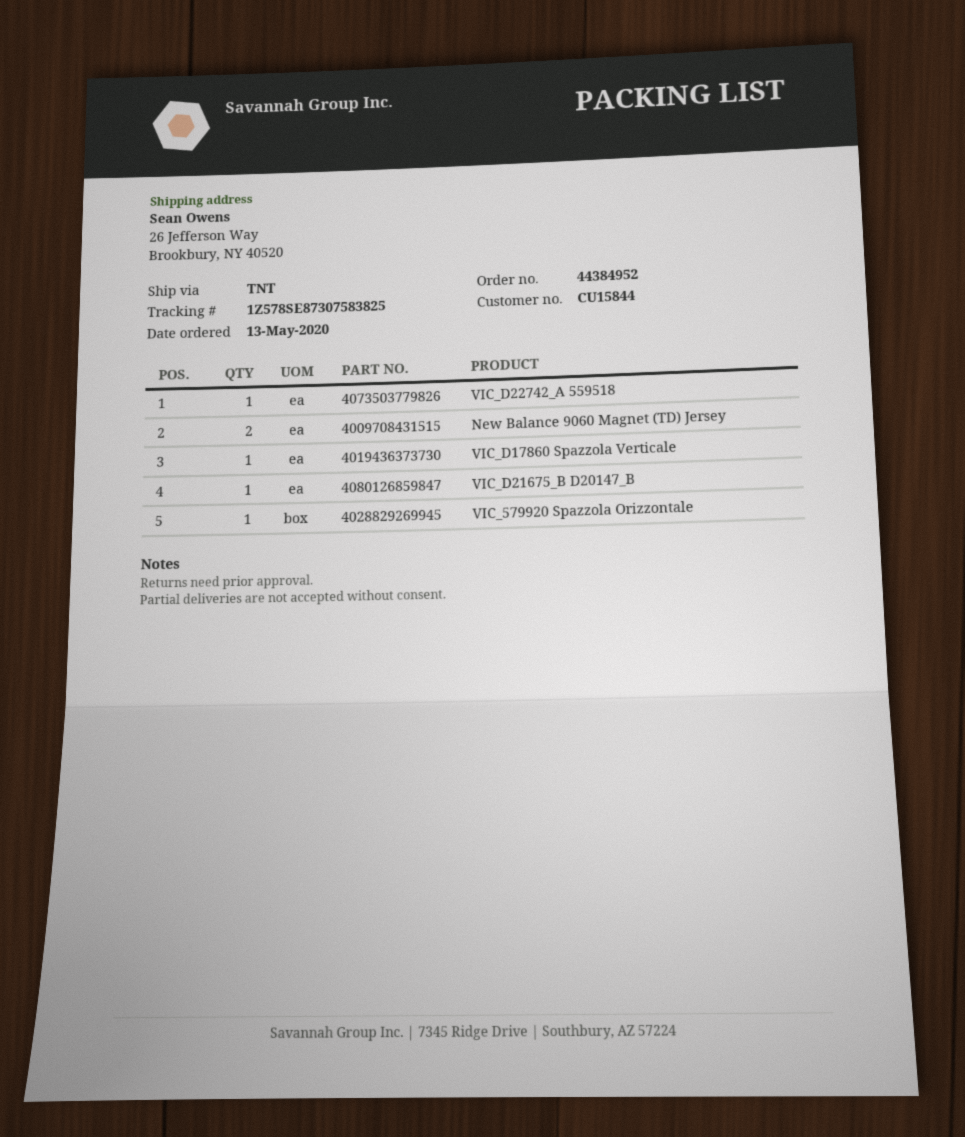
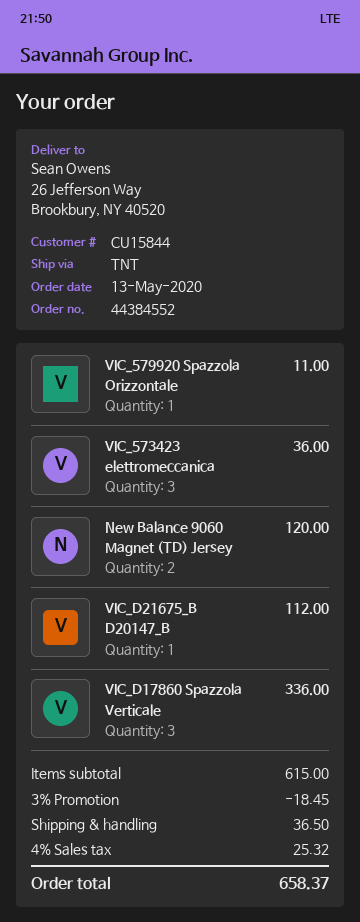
order number: 44384952 -> 44384552
VIC_D22742_A 559518: 1 -> none
VIC_D17860 Spazzola Verticale: 1 -> 3
VIC_573423 elettromeccanica: none -> 3

